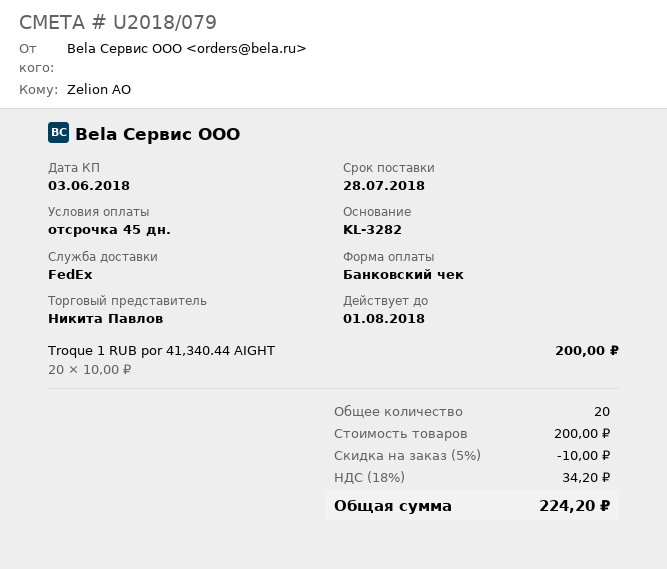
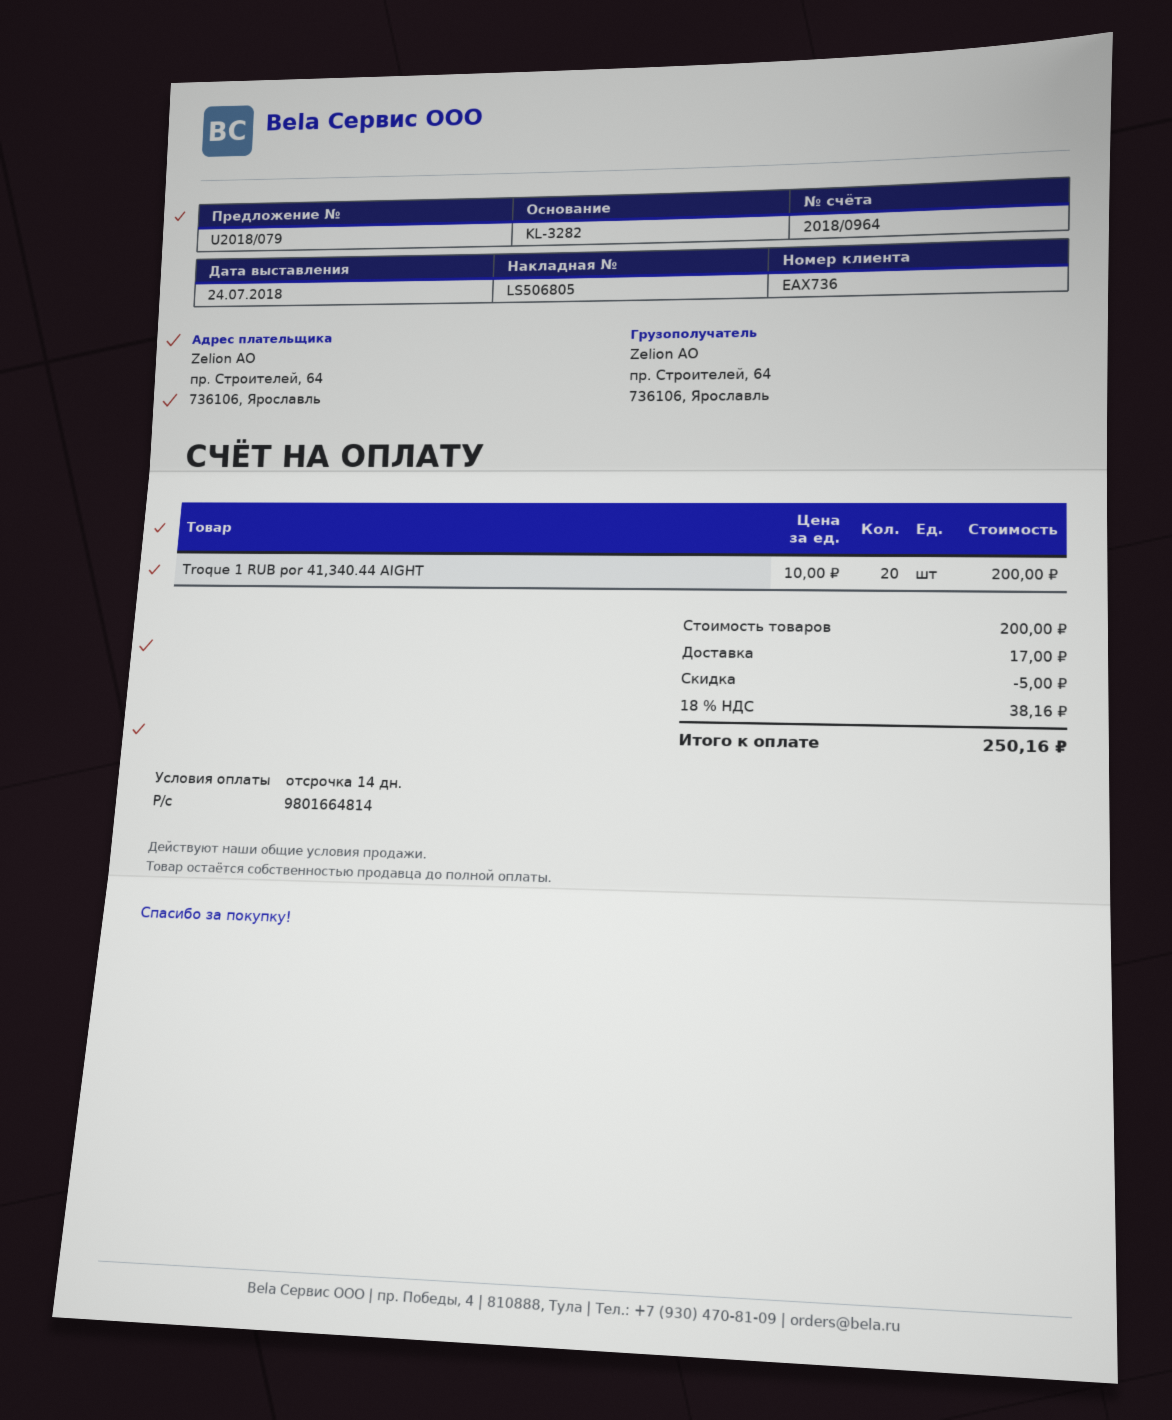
payment terms: 45 days -> 14 days
discount: 10.00 -> 5.00
shipping: none -> 17.00
tax: 18% = 34.20 -> 18% = 38.16
total: 224.20 -> 250.16

